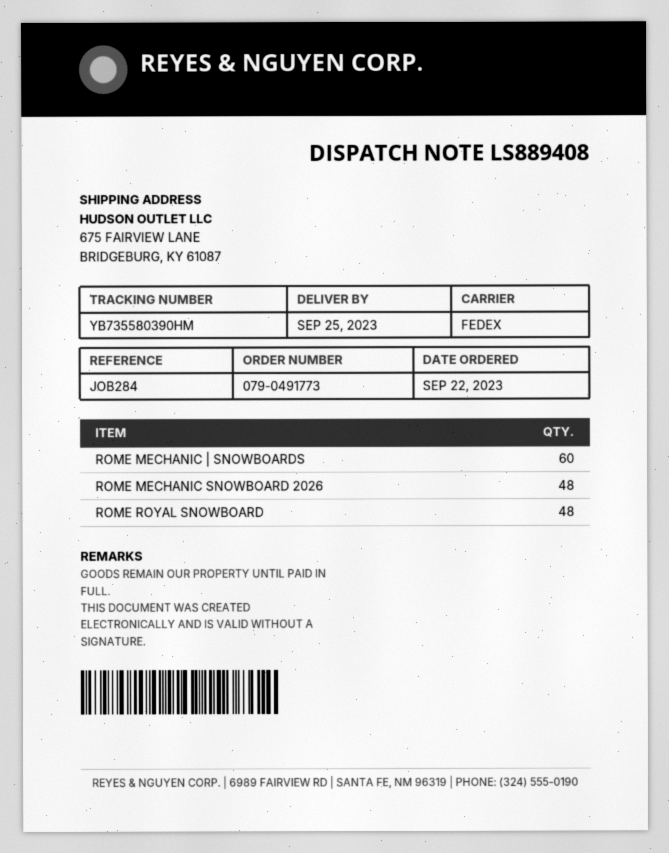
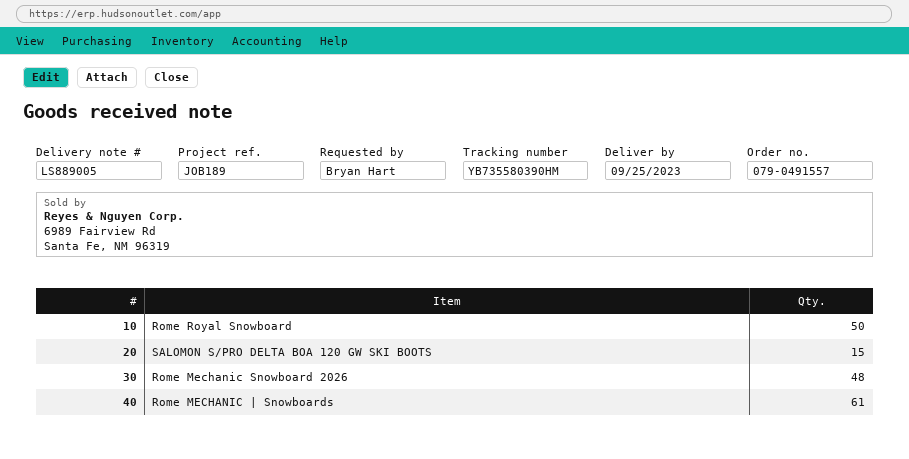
order number: 079-0491773 -> 079-0491557
delivery note number: LS889408 -> LS889005
reference: JOB284 -> JOB189
ROME MECHANIC | SNOWBOARDS: 60 -> 61
ROME ROYAL SNOWBOARD: 48 -> 50
SALOMON S/PRO DELTA BOA 120 GW SKI BOOTS: none -> 15

